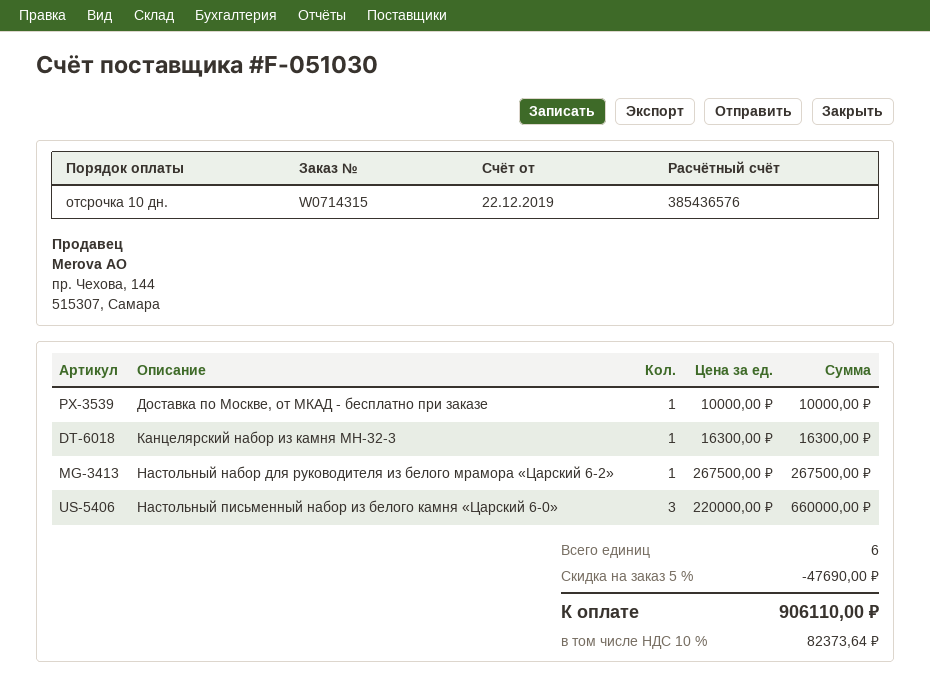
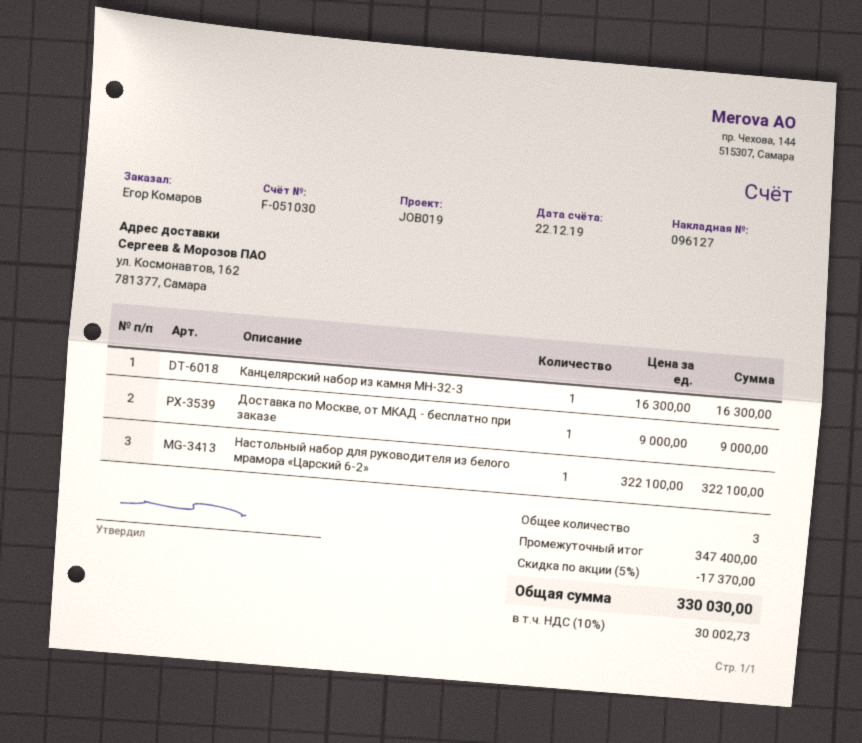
Доставка по Москве, от МКАД - бесплатно при заказе: 1 x 10000.00 = 10000.00 -> 1 x 9000.00 = 9000.00
Настольный набор для руководителя из белого мрамора «Царский 6-2»: 1 x 267500.00 = 267500.00 -> 1 x 322100.00 = 322100.00
Настольный письменный набор из белого камня «Царский 6-0»: 3 x 220000.00 = 660000.00 -> none
total quantity: 6 -> 3
discount: 5% = 47690.00 -> 5% = 17370.00
tax: 10% = 82373.64 -> 10% = 30002.73
total: 906110.00 -> 330030.00

